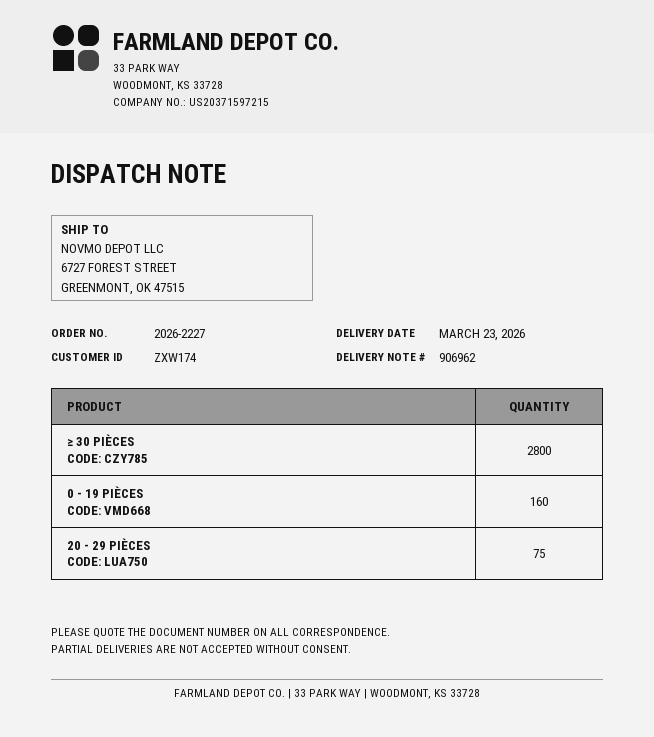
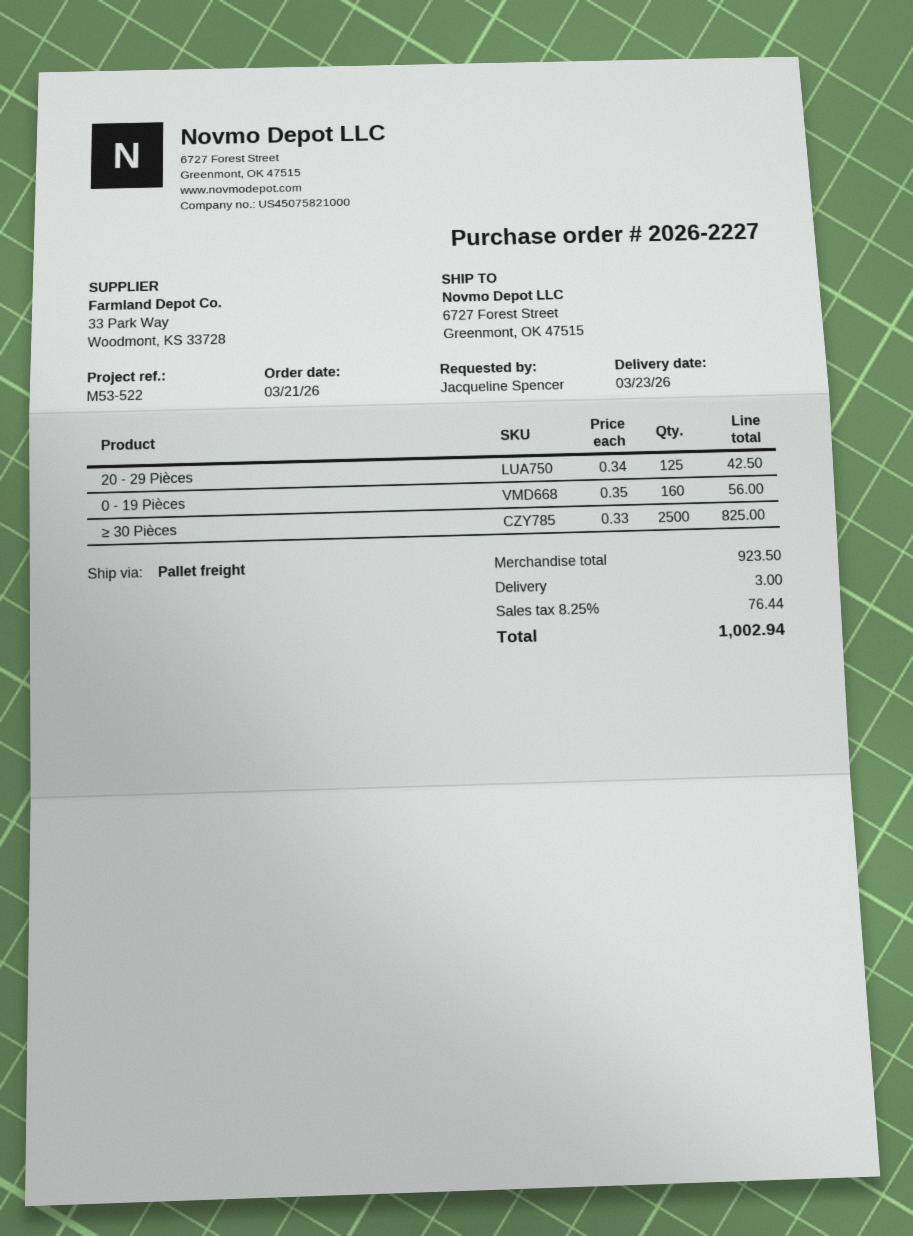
≥ 30 PIÈCES: 2800 -> 2500
20 - 29 PIÈCES: 75 -> 125

